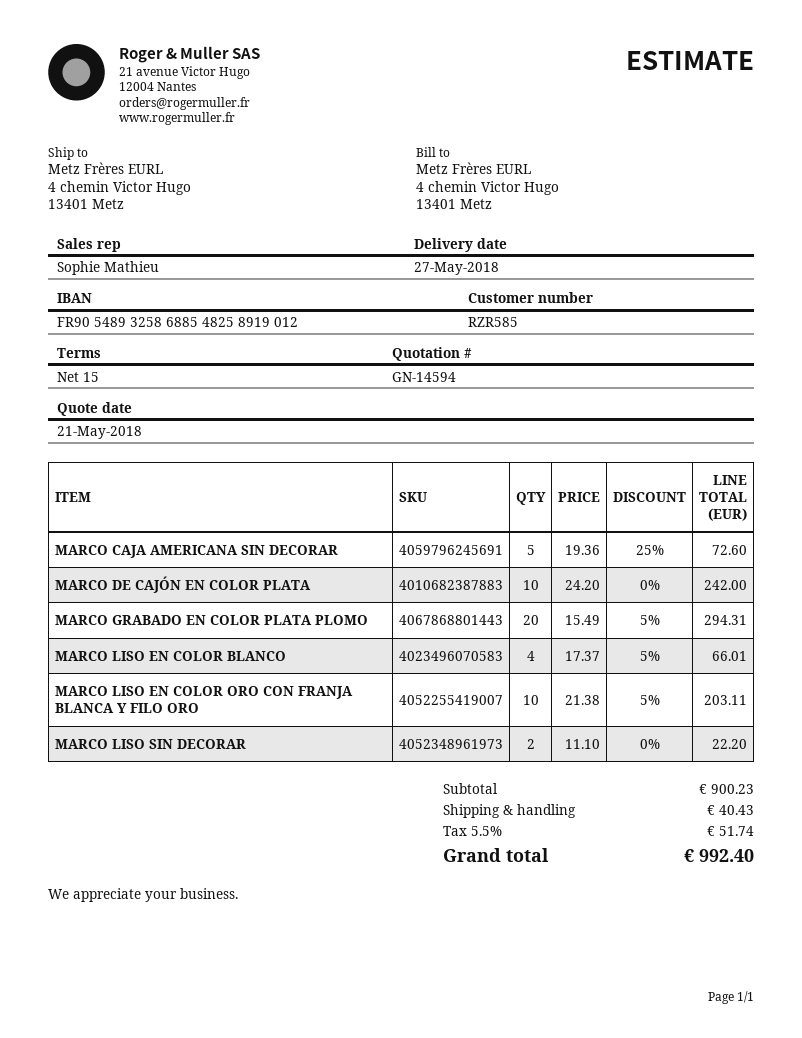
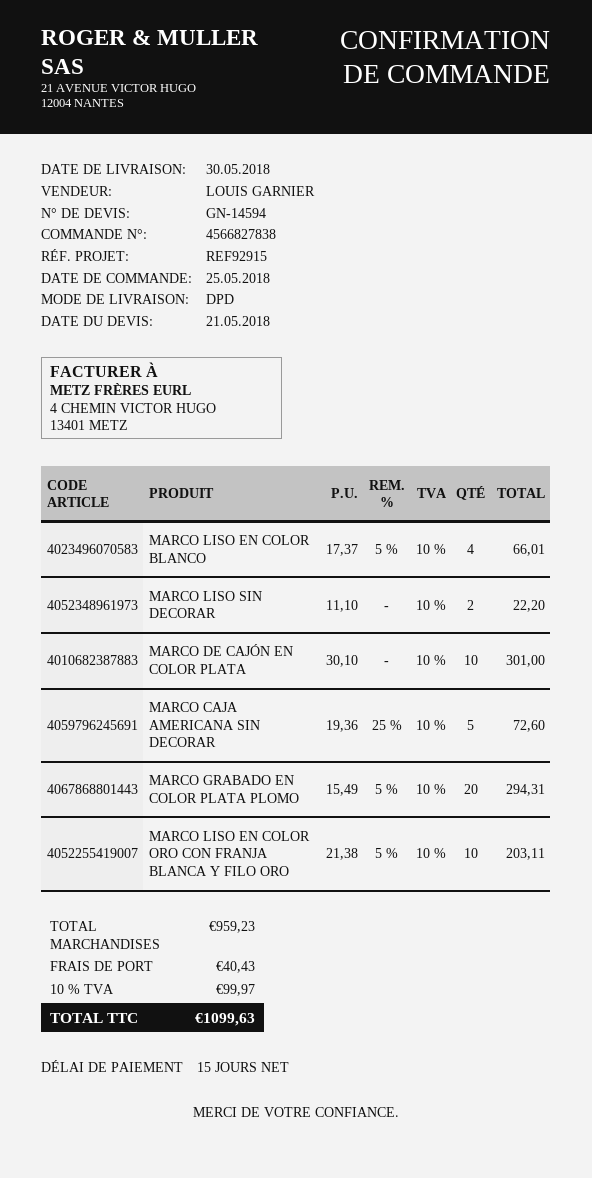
delivery date: 2018-05-27 -> 2018-05-30
sales rep: Sophie Mathieu -> LOUIS GARNIER
MARCO DE CAJÓN EN COLOR PLATA: 10 x 24.20 = 242.00 -> 10 x 30.10 = 301.00
subtotal: 900.23 -> 959.23
tax: 5.5% = 51.74 -> 10% = 99.97
total: 992.40 -> 1099.63

